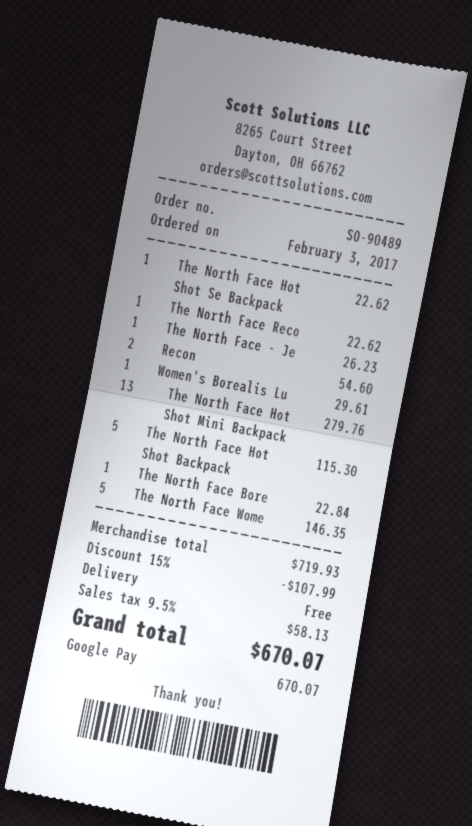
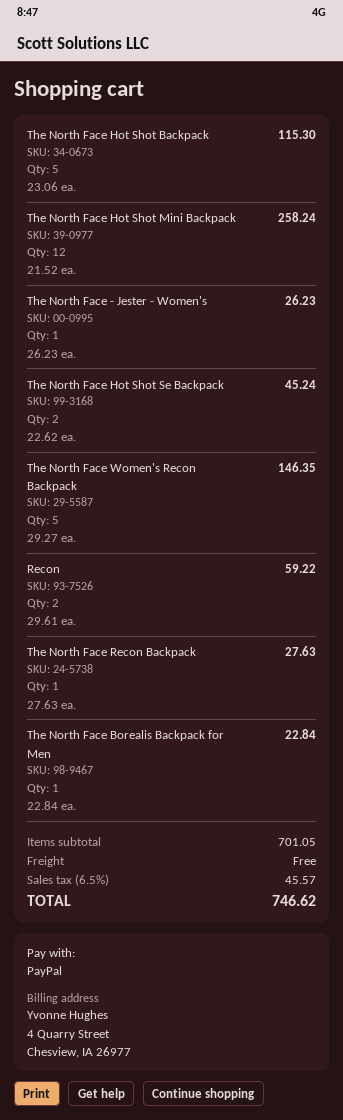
payment method: Google Pay -> PayPal
The North Face Hot Shot Se Backpack: 1 for 22.62 -> 2 for 45.24
The North Face Reco: 1 for 22.62 -> 1 for 27.63
Recon: 2 for 54.60 -> 2 for 59.22
Women's Borealis Lu: 1 for 29.61 -> none
The North Face Hot Shot Mini Backpack: 13 for 279.76 -> 12 for 258.24
subtotal: 719.93 -> 701.05
discount: 15% = 107.99 -> none
tax: 9.5% = 58.13 -> 6.5% = 45.57
total: 670.07 -> 746.62

